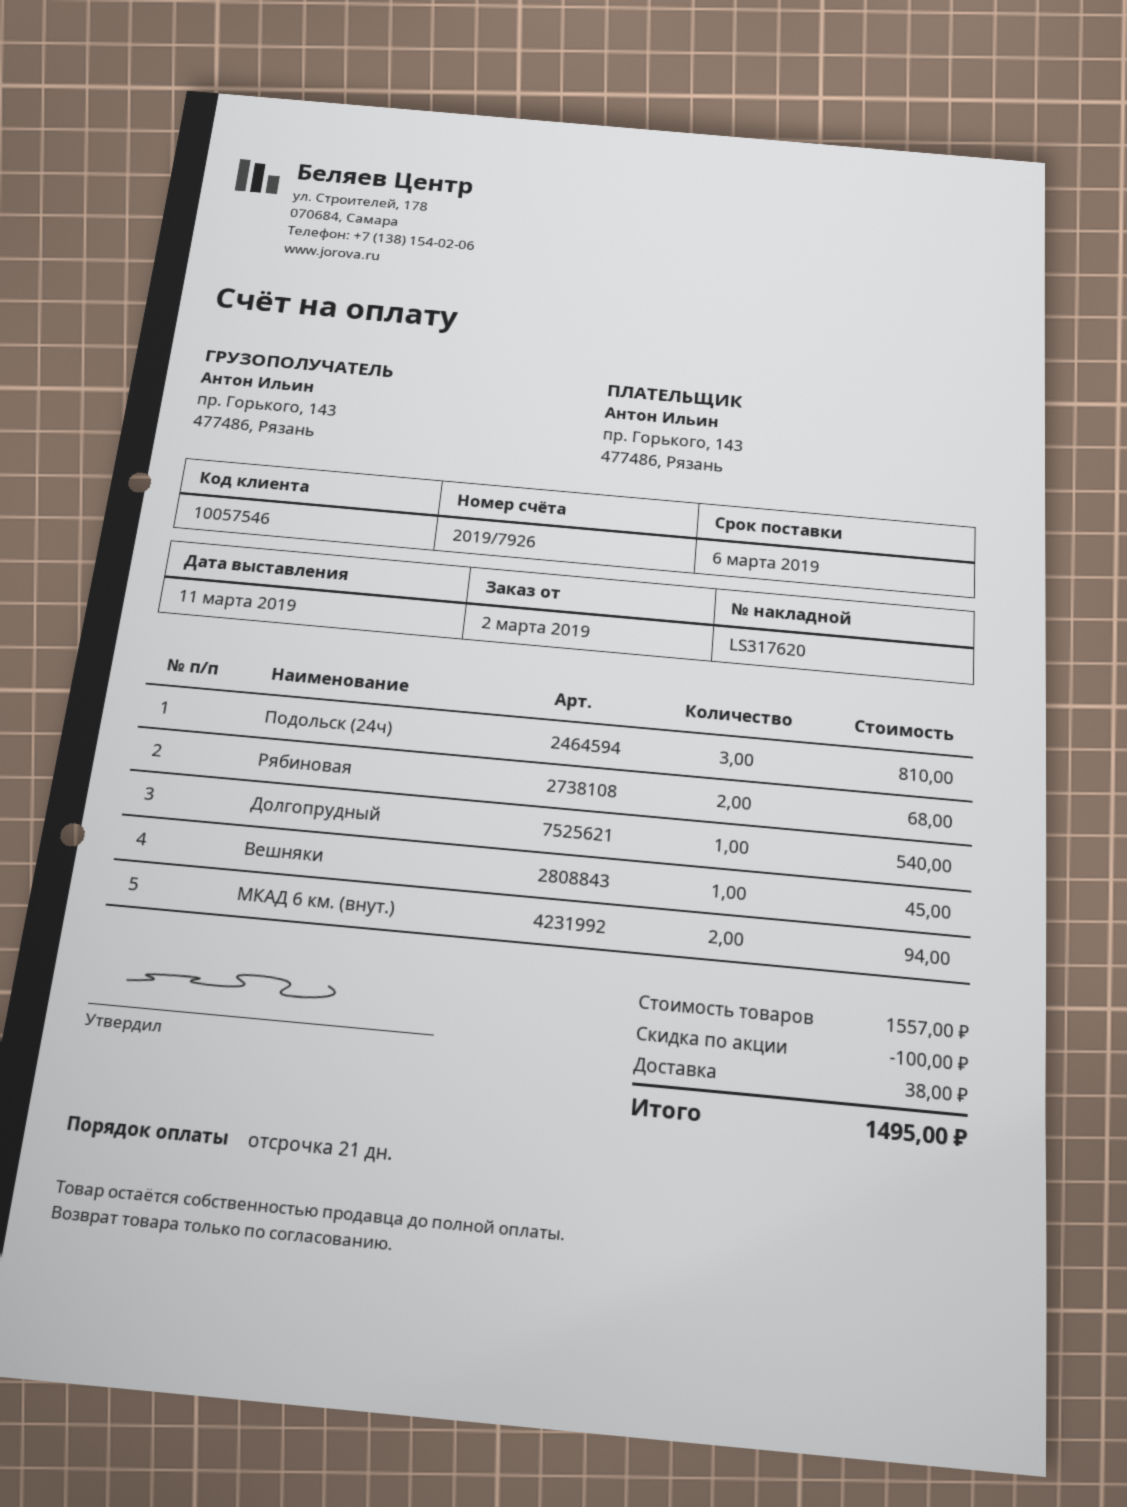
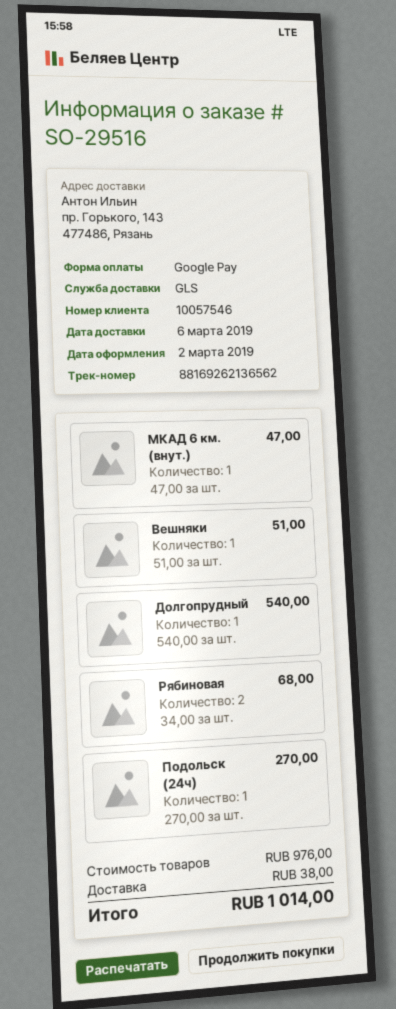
Подольск (24ч): 3 for 810.00 -> 1 for 270.00
Вешняки: 1 for 45.00 -> 1 for 51.00
МКАД 6 км. (внут.): 2 for 94.00 -> 1 for 47.00
subtotal: 1557.00 -> 976.00
discount: 100.00 -> none
total: 1495.00 -> 1014.00

